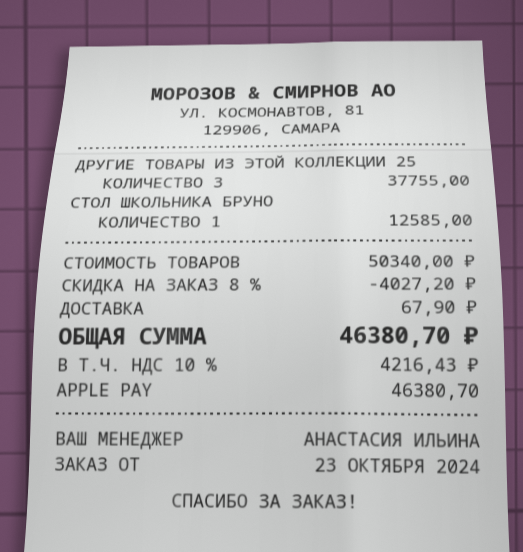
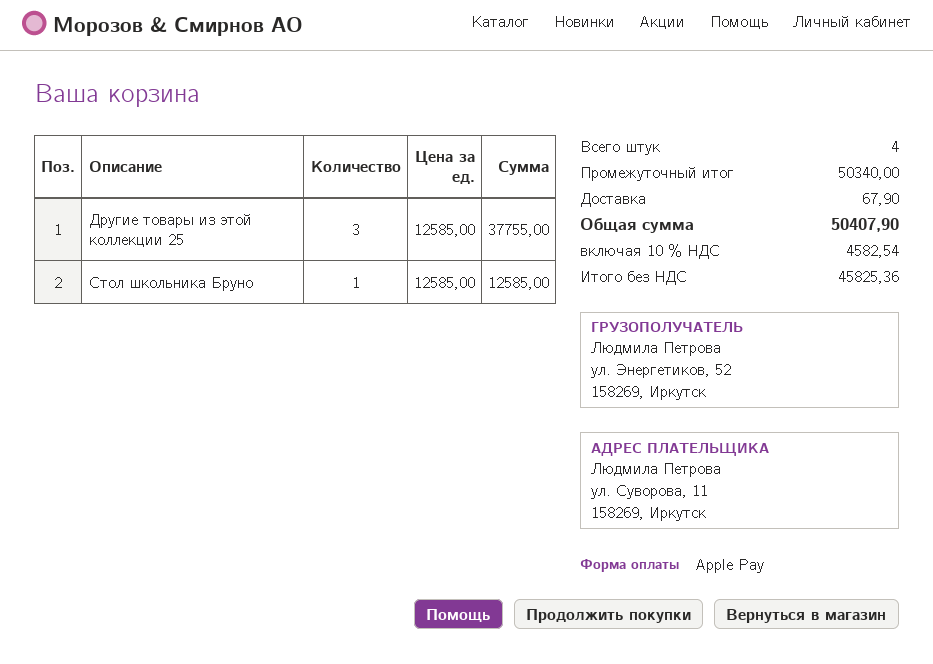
discount: 8% = 4027.20 -> none
tax: 10% = 4216.43 -> 10% = 4582.54
total: 46380.70 -> 50407.90

